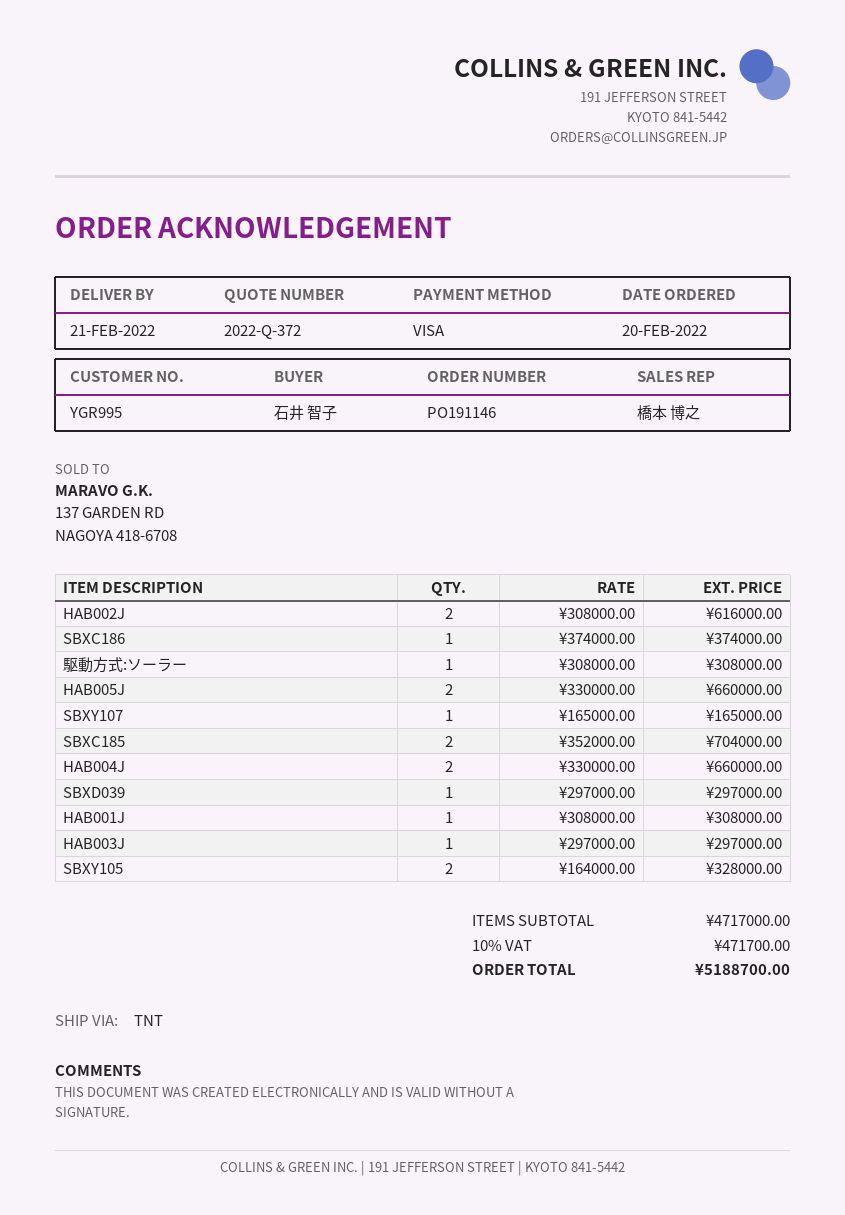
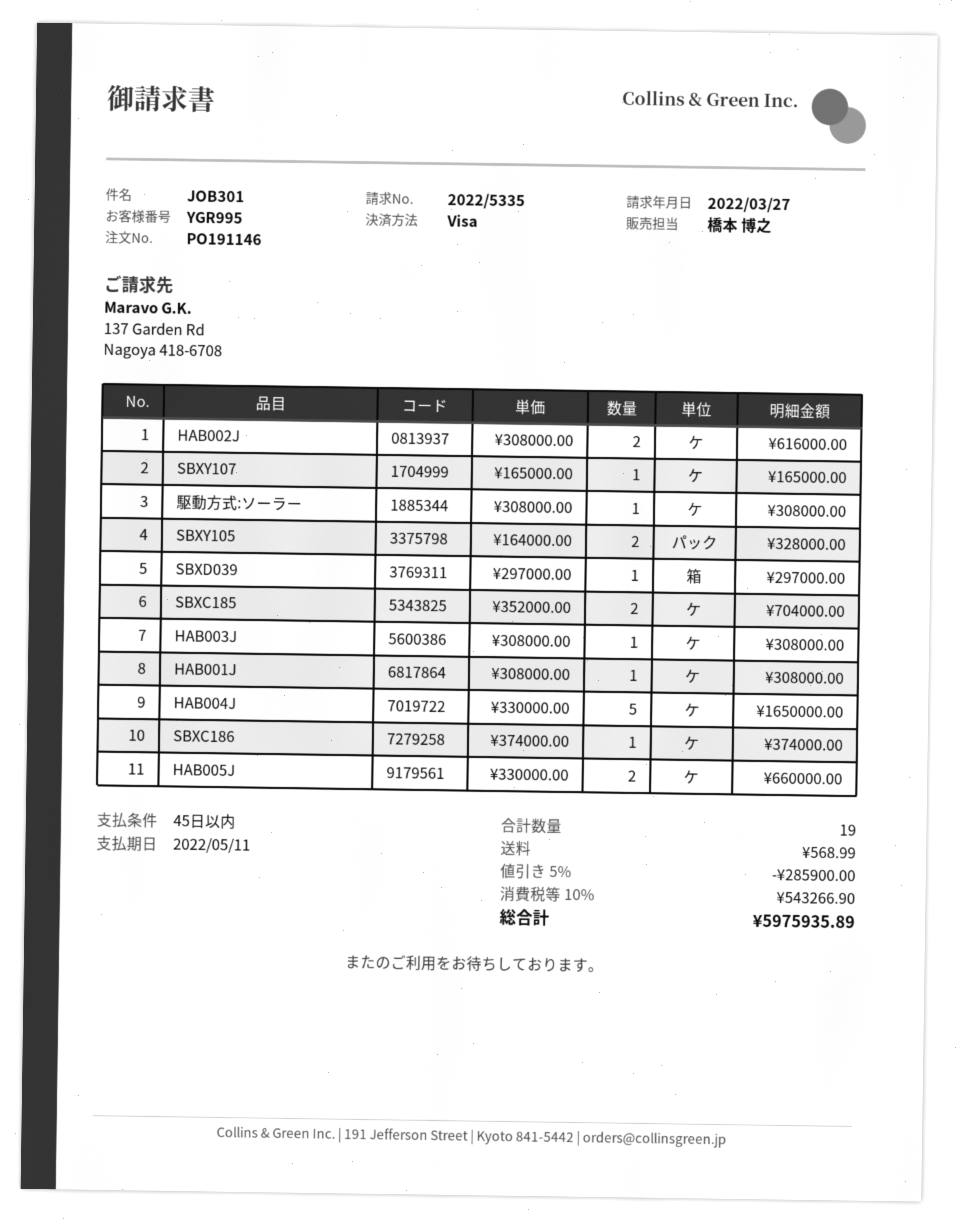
HAB004J: 2 x 330000.00 = 660000.00 -> 5 x 330000.00 = 1650000.00
HAB003J: 1 x 297000.00 = 297000.00 -> 1 x 308000.00 = 308000.00
discount: none -> 5% = 285900.00
shipping: none -> 568.99
tax: 10% = 471700.00 -> 10% = 543266.90
total: 5188700.00 -> 5975935.89

